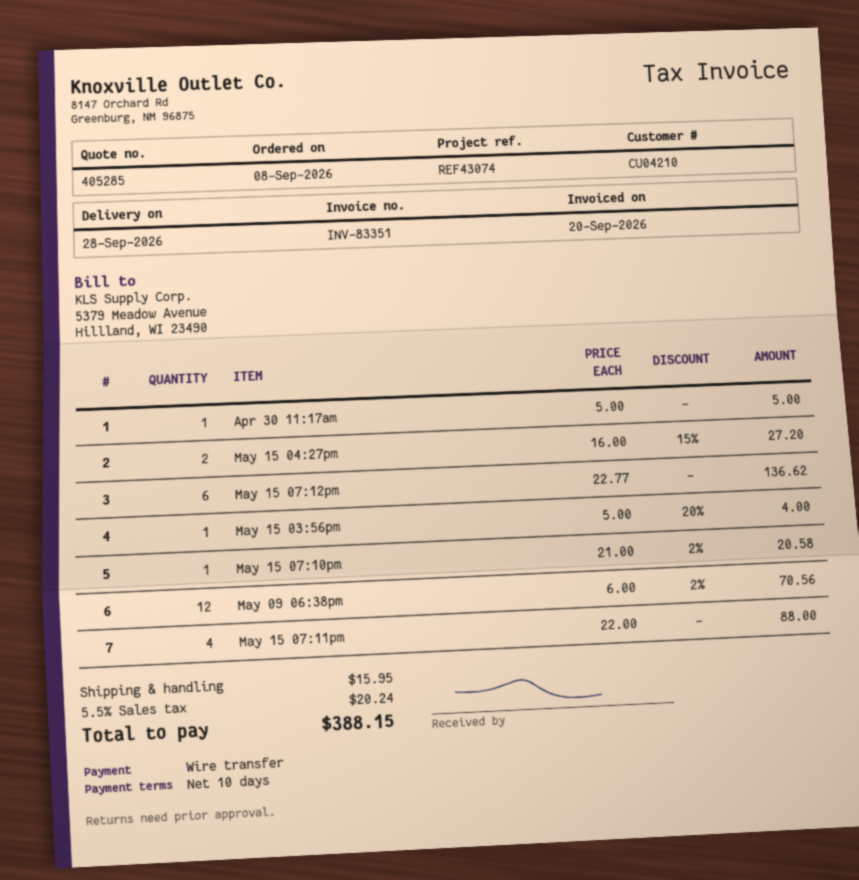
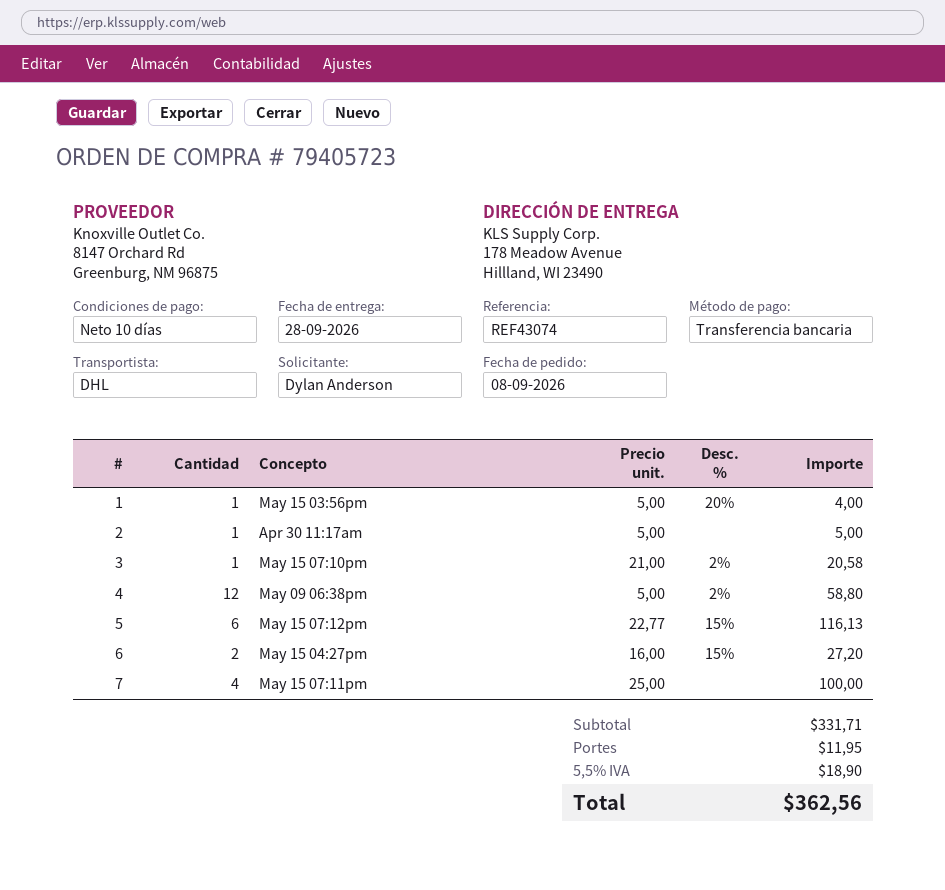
May 15 07:12pm: 6 x 22.77 = 136.62 -> 6 x 22.77 - 15% = 116.13
May 09 06:38pm: 12 x 6.00 - 2% = 70.56 -> 12 x 5.00 - 2% = 58.80
May 15 07:11pm: 4 x 22.00 = 88.00 -> 4 x 25.00 = 100.00
shipping: 15.95 -> 11.95
tax: 5.5% = 20.24 -> 5.5% = 18.90
total: 388.15 -> 362.56

